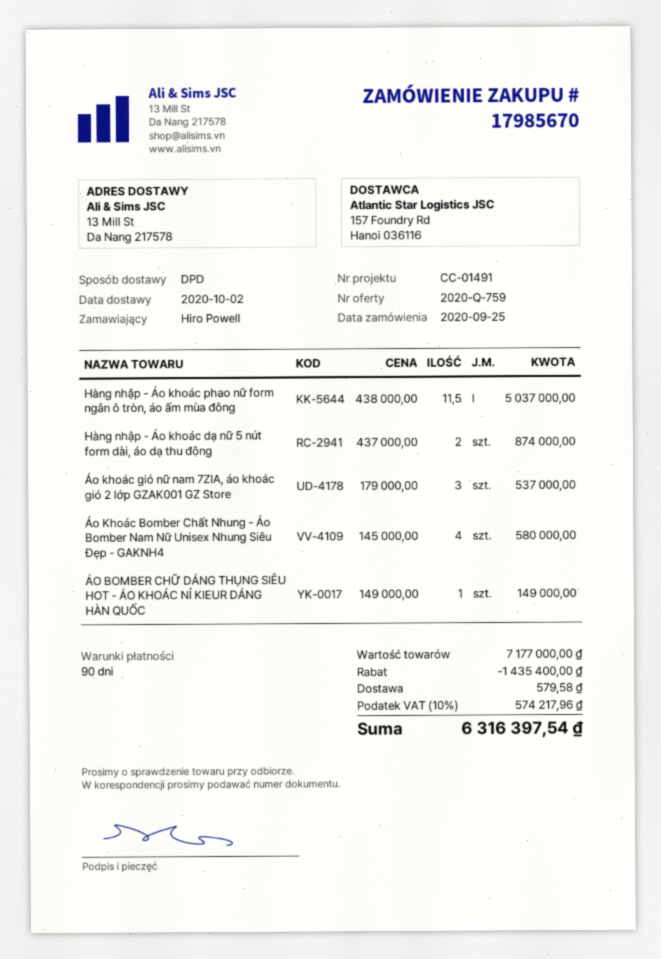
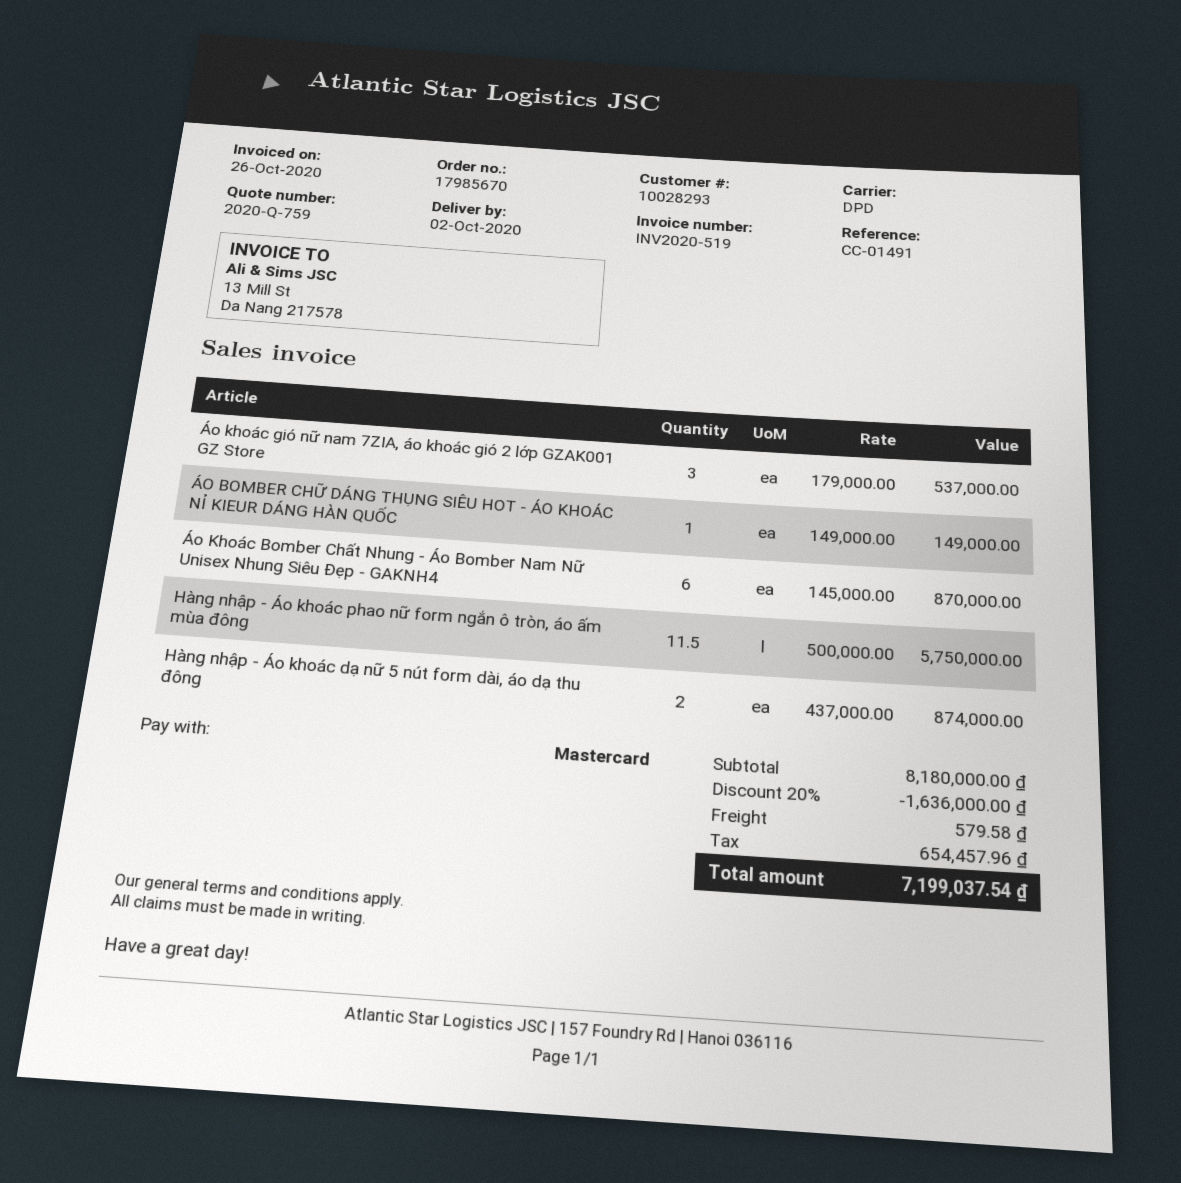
Hàng nhập - Áo khoác phao nữ form ngắn ô tròn, áo ấm mùa đông: 11.5 x 438000.00 = 5037000.00 -> 11.5 x 500000.00 = 5750000.00
Áo Khoác Bomber Chất Nhung - Áo Bomber Nam Nữ Unisex Nhung Siêu Đẹp - GAKNH4: 4 x 145000.00 = 580000.00 -> 6 x 145000.00 = 870000.00
subtotal: 7177000.00 -> 8180000.00
discount: 1435400.00 -> 1636000.00
tax: 574217.96 -> 654457.96
total: 6316397.54 -> 7199037.54

